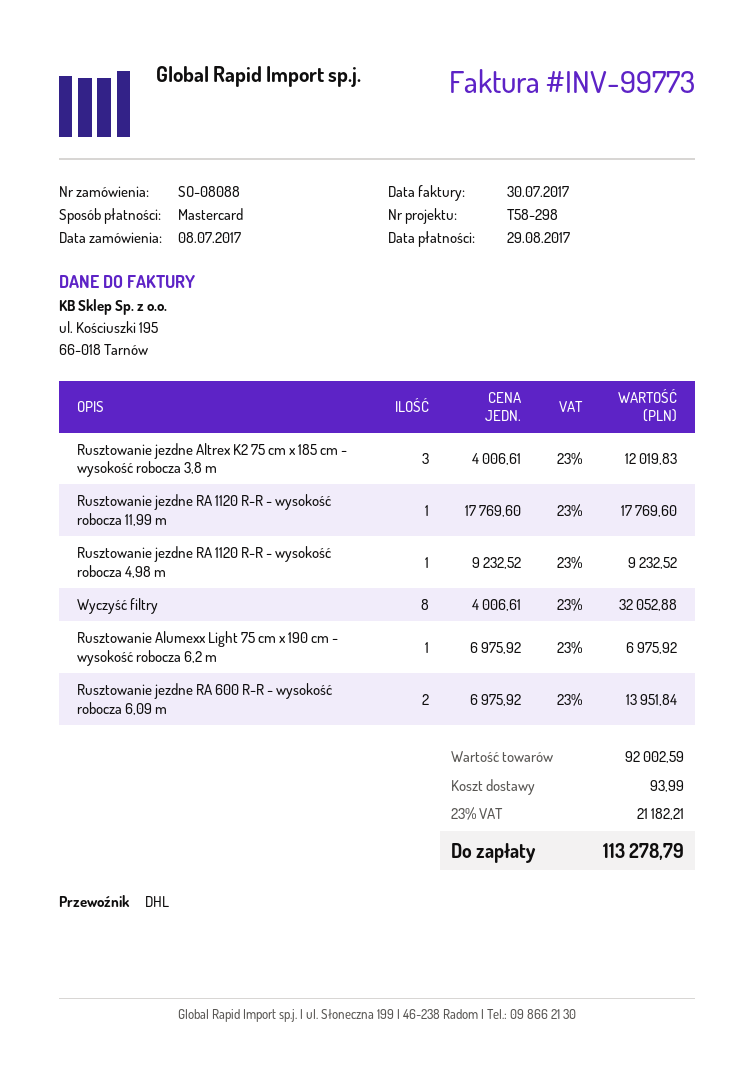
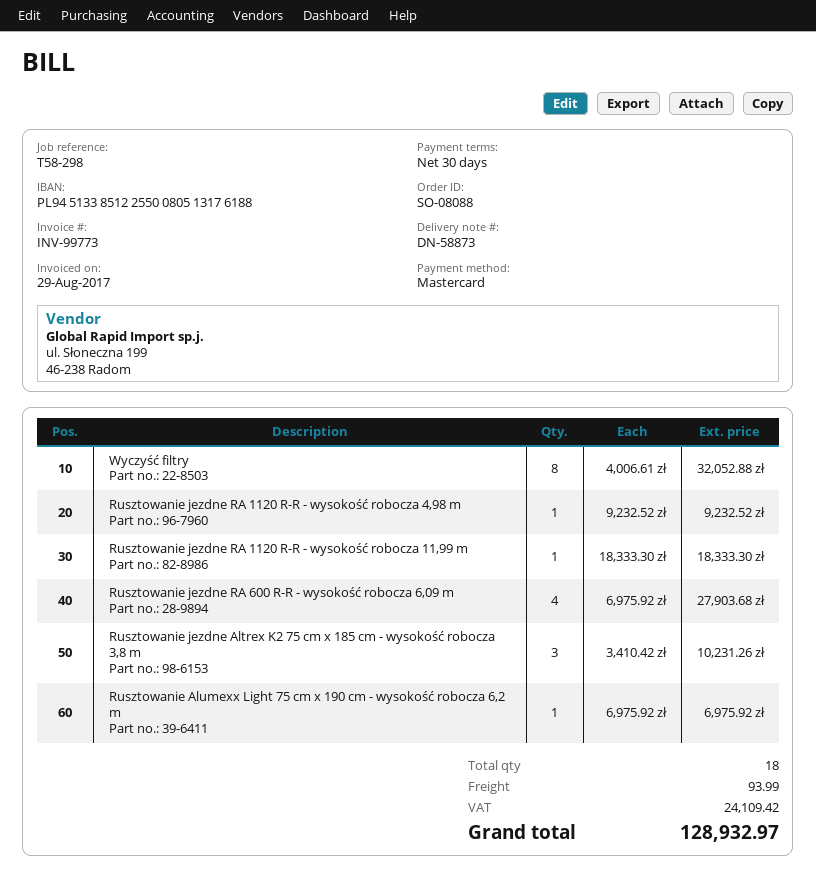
invoice date: 2017-07-30 -> 2017-08-29
Rusztowanie jezdne Altrex K2 75 cm x 185 cm - wysokość robocza 3,8 m: 3 x 4006.61 = 12019.83 -> 3 x 3410.42 = 10231.26
Rusztowanie jezdne RA 1120 R-R - wysokość robocza 11,99 m: 1 x 17769.60 = 17769.60 -> 1 x 18333.30 = 18333.30
Rusztowanie jezdne RA 600 R-R - wysokość robocza 6,09 m: 2 x 6975.92 = 13951.84 -> 4 x 6975.92 = 27903.68
tax: 21182.21 -> 24109.42
total: 113278.79 -> 128932.97

